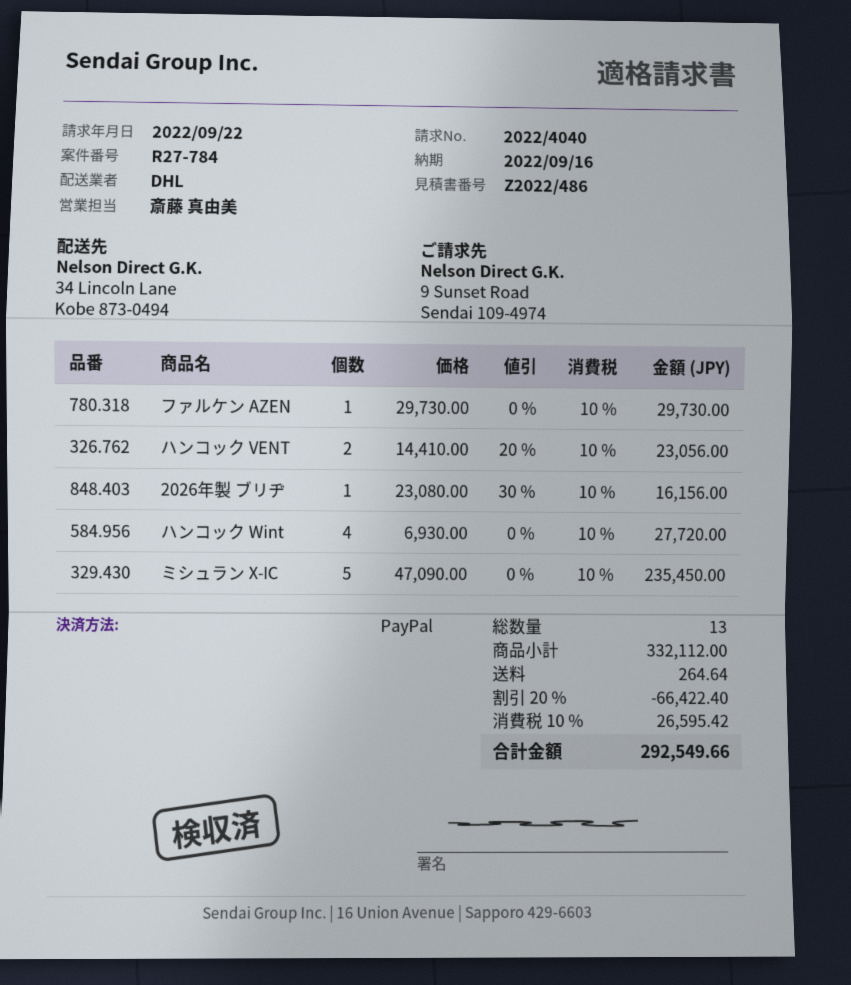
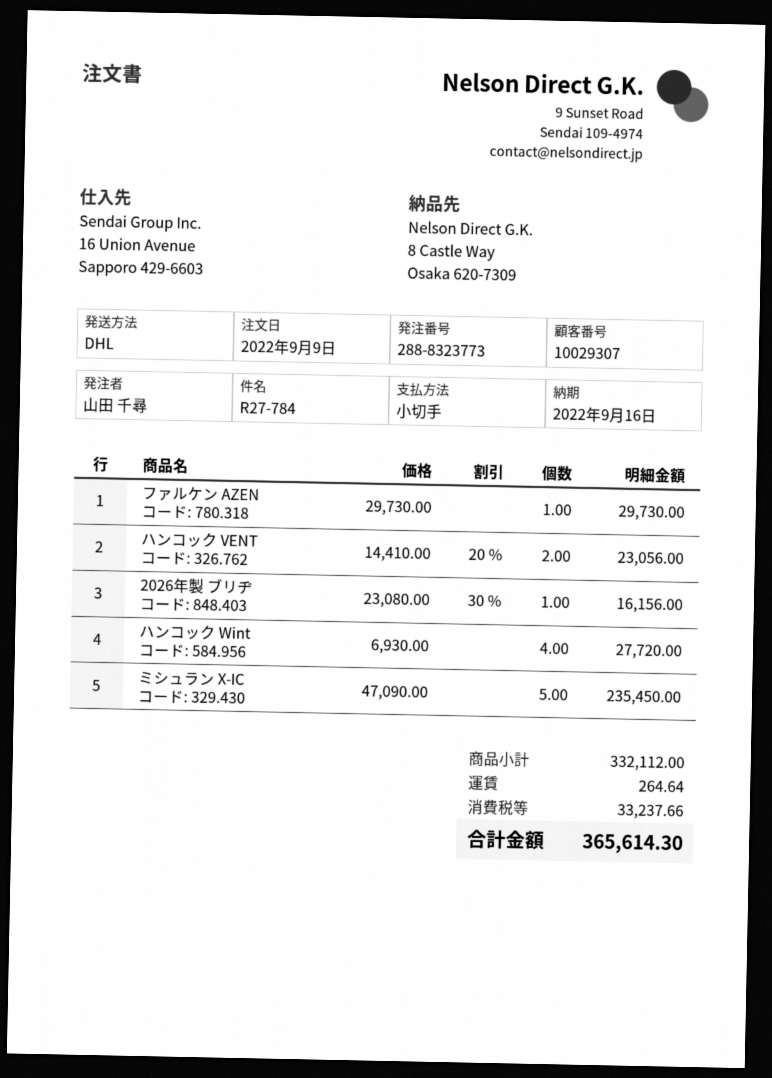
payment method: PayPal -> cheque
ship to: 34 Lincoln Lane, Kobe 873-0494 -> 8 Castle Way, Osaka 620-7309
discount: 20% = 66422.40 -> none
tax: 26595.42 -> 33237.66
total: 292549.66 -> 365614.30

